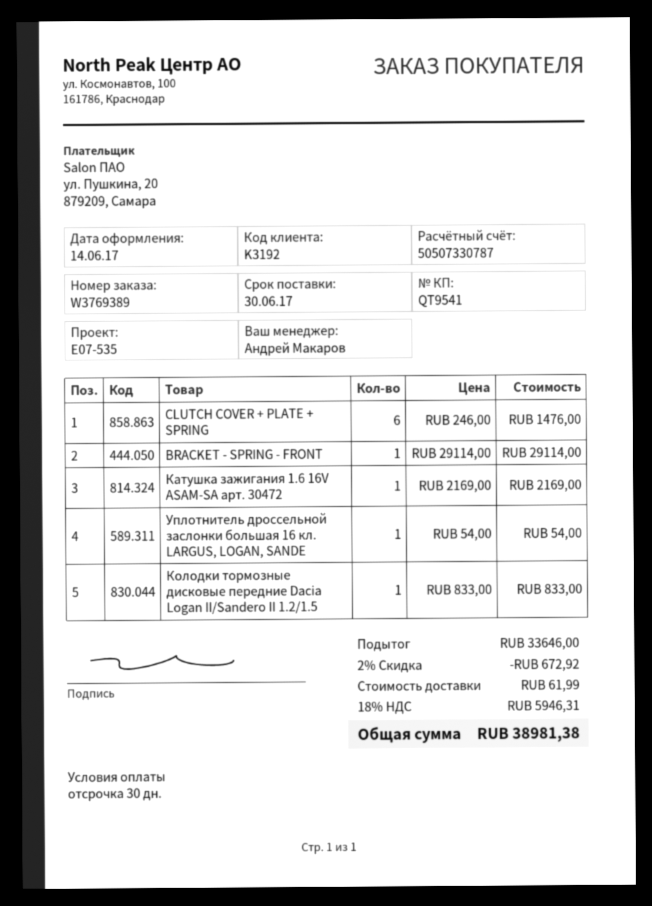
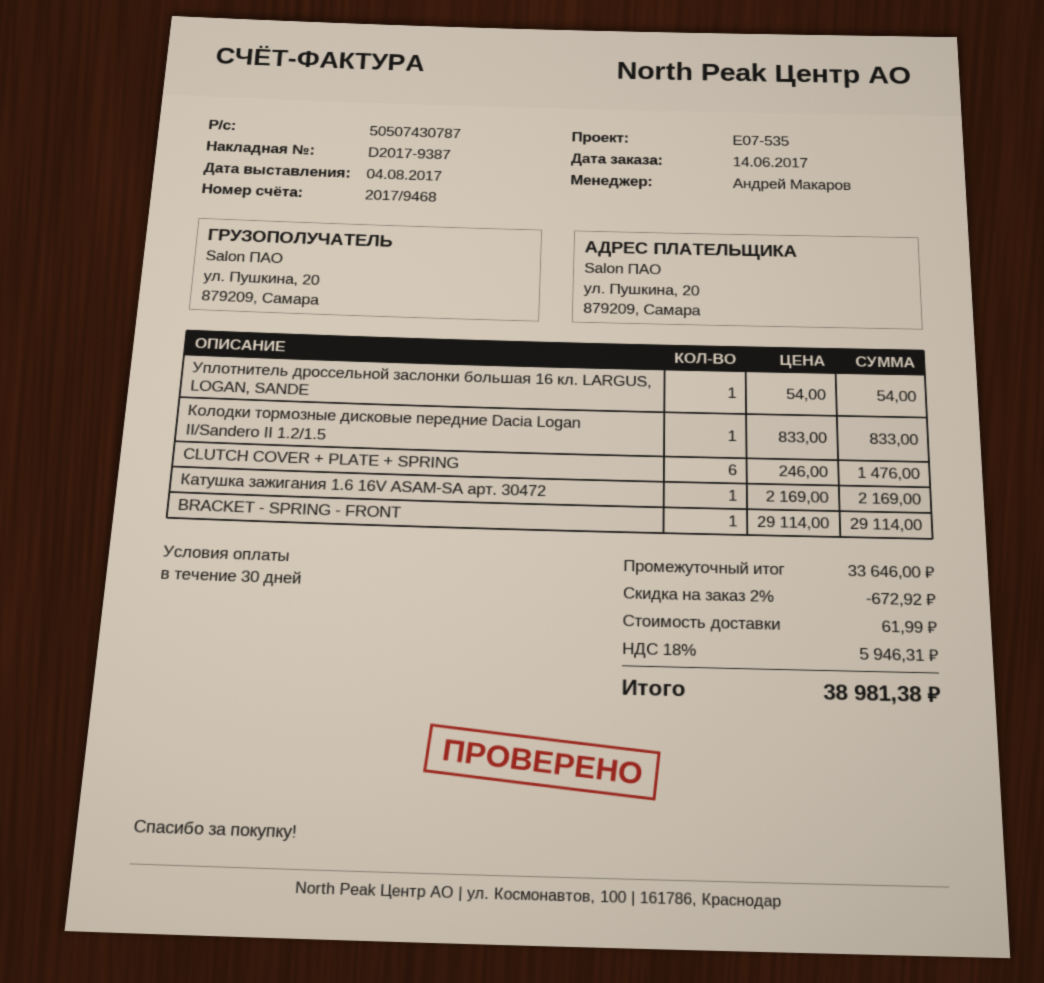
bank account: 50507330787 -> 50507430787

